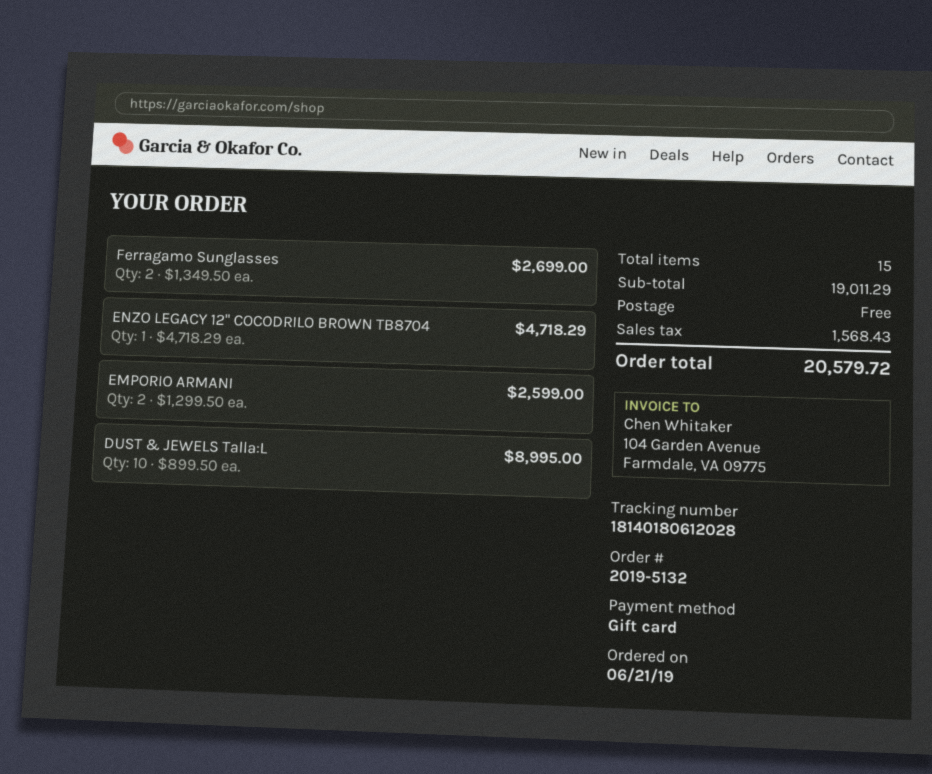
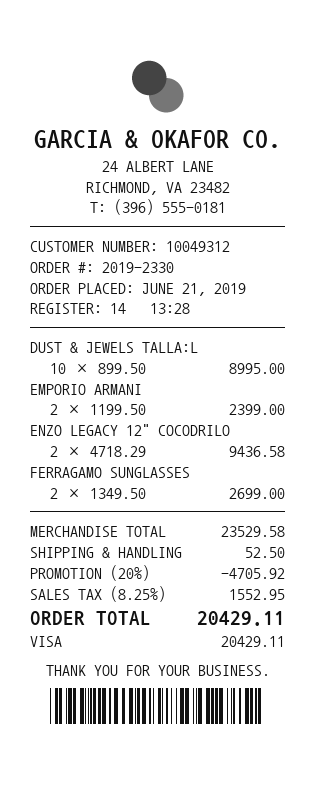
order number: 2019-5132 -> 2019-2330
payment method: gift card -> Visa
ENZO LEGACY 12" COCODRILO BROWN TB8704: 1 x 4718.29 = 4718.29 -> 2 x 4718.29 = 9436.58
EMPORIO ARMANI: 2 x 1299.50 = 2599.00 -> 2 x 1199.50 = 2399.00
subtotal: 19011.29 -> 23529.58
discount: none -> 20% = 4705.92
shipping: 0.00 -> 52.50
tax: 1568.43 -> 1552.95
total: 20579.72 -> 20429.11

